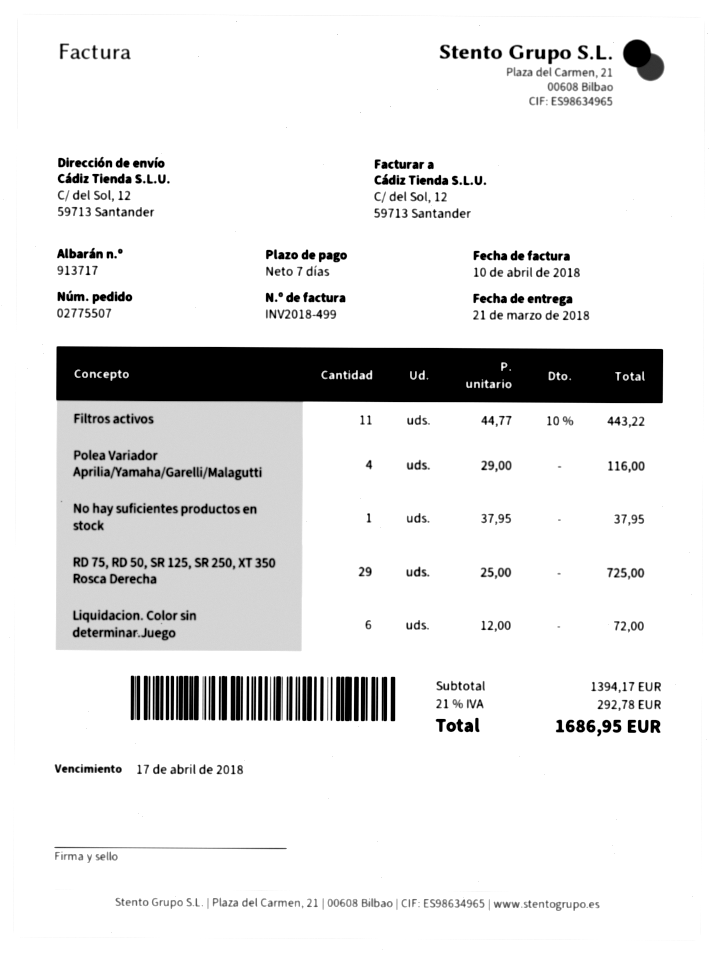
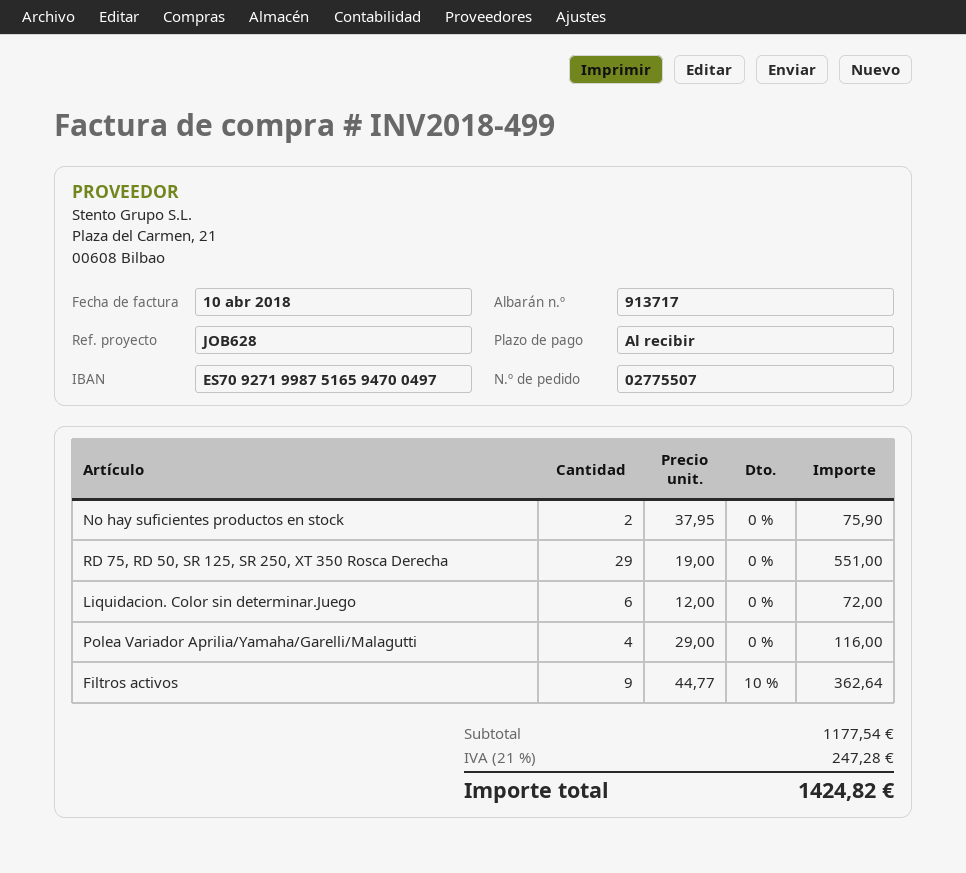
payment terms: 7 days -> on receipt
Filtros activos: 11 x 44.77 - 10% = 443.22 -> 9 x 44.77 - 10% = 362.64
No hay suficientes productos en stock: 1 x 37.95 = 37.95 -> 2 x 37.95 = 75.90
RD 75, RD 50, SR 125, SR 250, XT 350 Rosca Derecha: 29 x 25.00 = 725.00 -> 29 x 19.00 = 551.00
subtotal: 1394.17 -> 1177.54
tax: 21% = 292.78 -> 21% = 247.28
total: 1686.95 -> 1424.82

